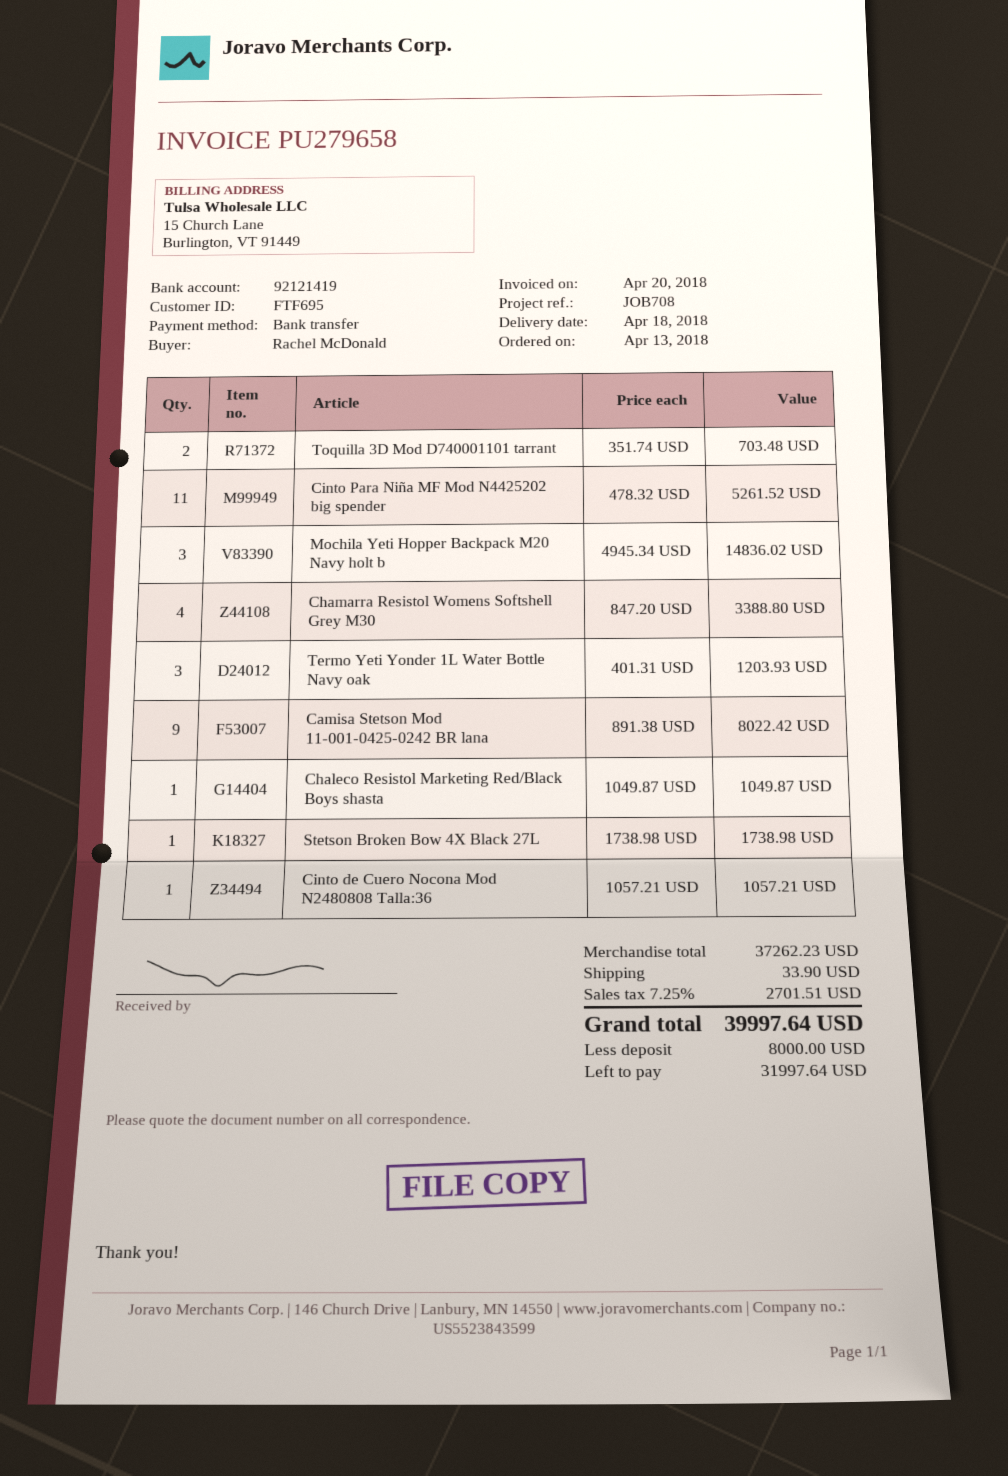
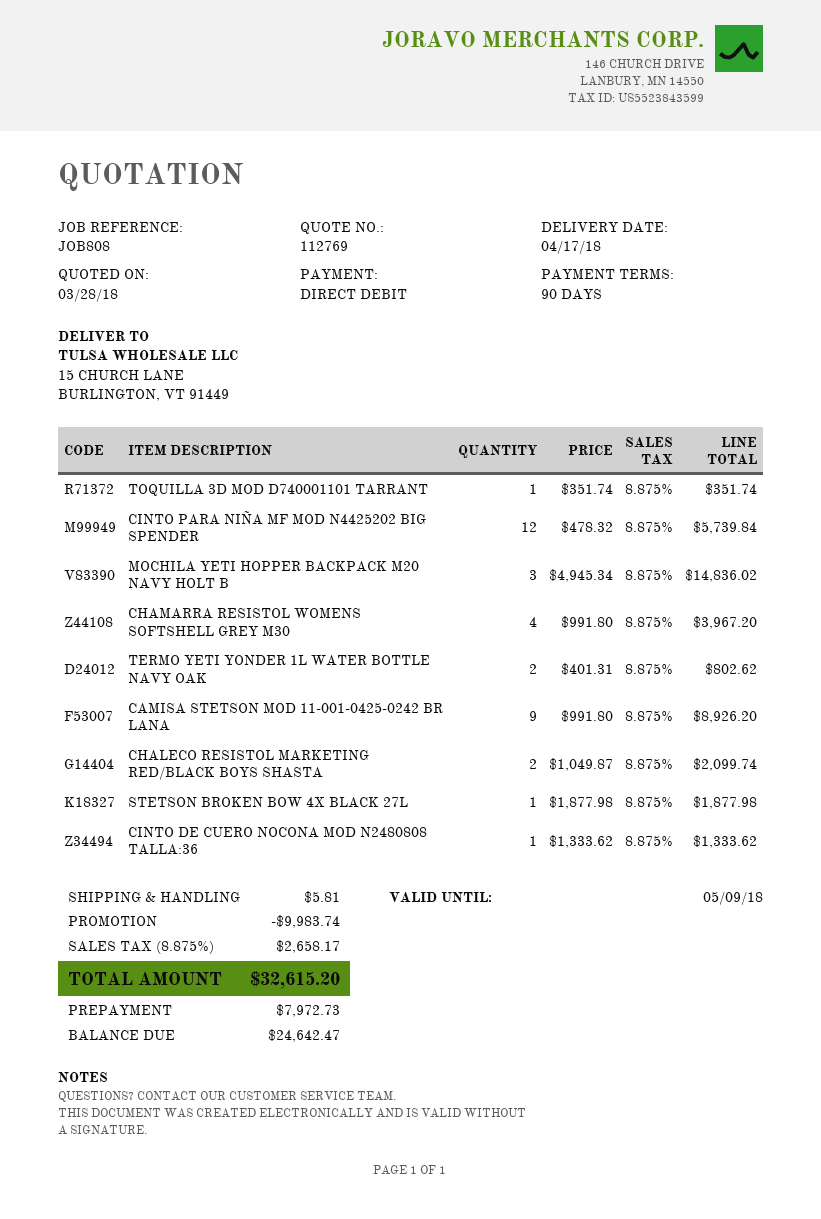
delivery date: 2018-04-18 -> 2018-04-17
reference: JOB708 -> JOB808
payment method: bank transfer -> direct debit
Toquilla 3D Mod D740001101 tarrant: 2 x 351.74 = 703.48 -> 1 x 351.74 = 351.74
Cinto Para Niña MF Mod N4425202 big spender: 11 x 478.32 = 5261.52 -> 12 x 478.32 = 5739.84
Chamarra Resistol Womens Softshell Grey M30: 4 x 847.20 = 3388.80 -> 4 x 991.80 = 3967.20
Termo Yeti Yonder 1L Water Bottle Navy oak: 3 x 401.31 = 1203.93 -> 2 x 401.31 = 802.62
Camisa Stetson Mod 11-001-0425-0242 BR lana: 9 x 891.38 = 8022.42 -> 9 x 991.80 = 8926.20
Chaleco Resistol Marketing Red/Black Boys shasta: 1 x 1049.87 = 1049.87 -> 2 x 1049.87 = 2099.74
Stetson Broken Bow 4X Black 27L: 1 x 1738.98 = 1738.98 -> 1 x 1877.98 = 1877.98
Cinto de Cuero Nocona Mod N2480808 Talla:36: 1 x 1057.21 = 1057.21 -> 1 x 1333.62 = 1333.62
discount: none -> 9983.74
shipping: 33.90 -> 5.81
tax: 7.25% = 2701.51 -> 8.875% = 2658.17
total: 39997.64 -> 32615.20
deposit: 8000.00 -> 7972.73
balance: 31997.64 -> 24642.47

